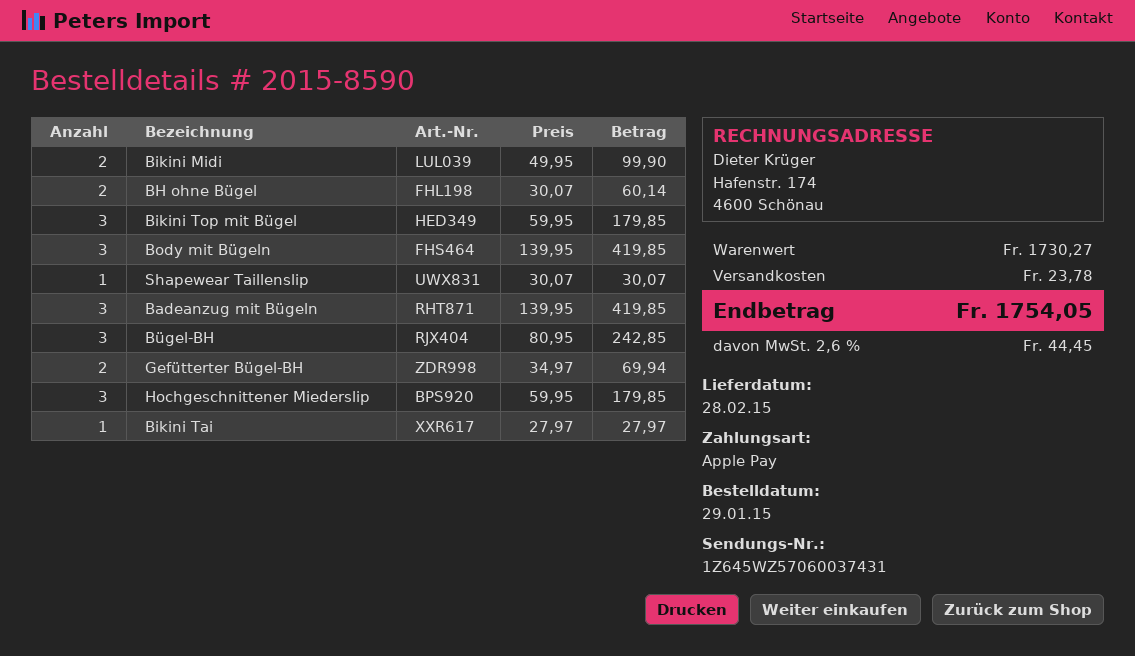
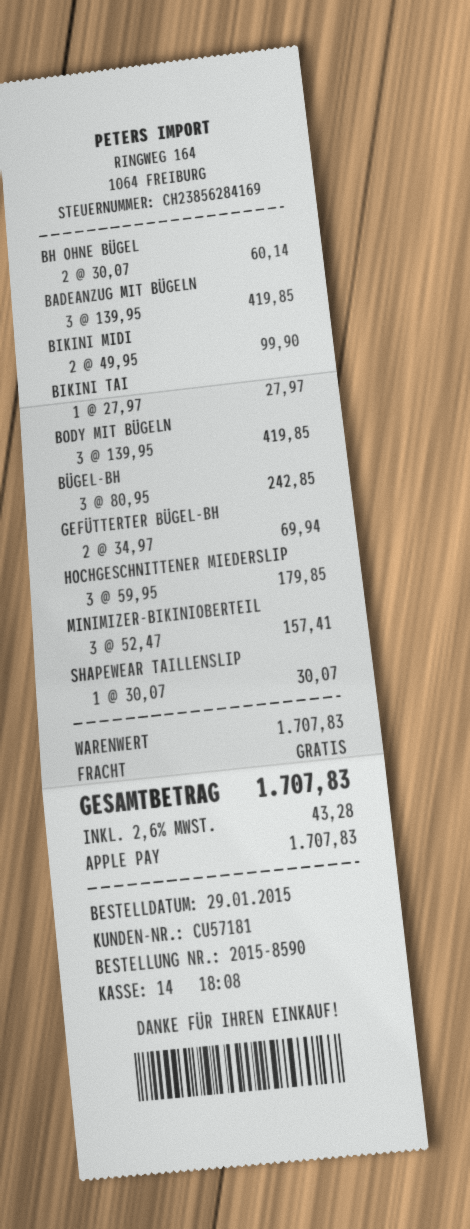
Bikini Top mit Bügel: 3 x 59.95 = 179.85 -> none
MINIMIZER-BIKINIOBERTEIL: none -> 3 x 52.47 = 157.41
subtotal: 1730.27 -> 1707.83
shipping: 23.78 -> 0.00
tax: 2.6% = 44.45 -> 2.6% = 43.28
total: 1754.05 -> 1707.83

